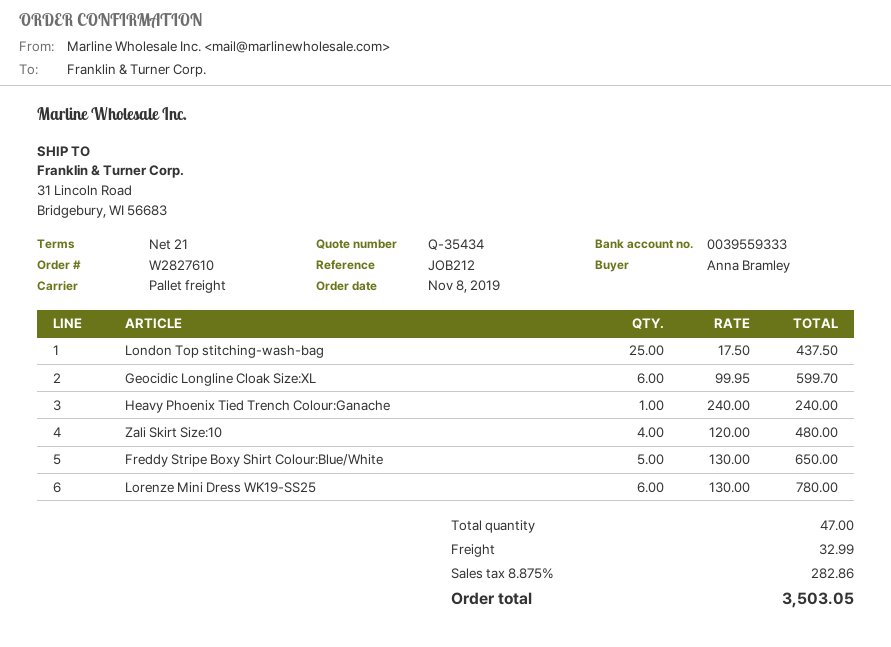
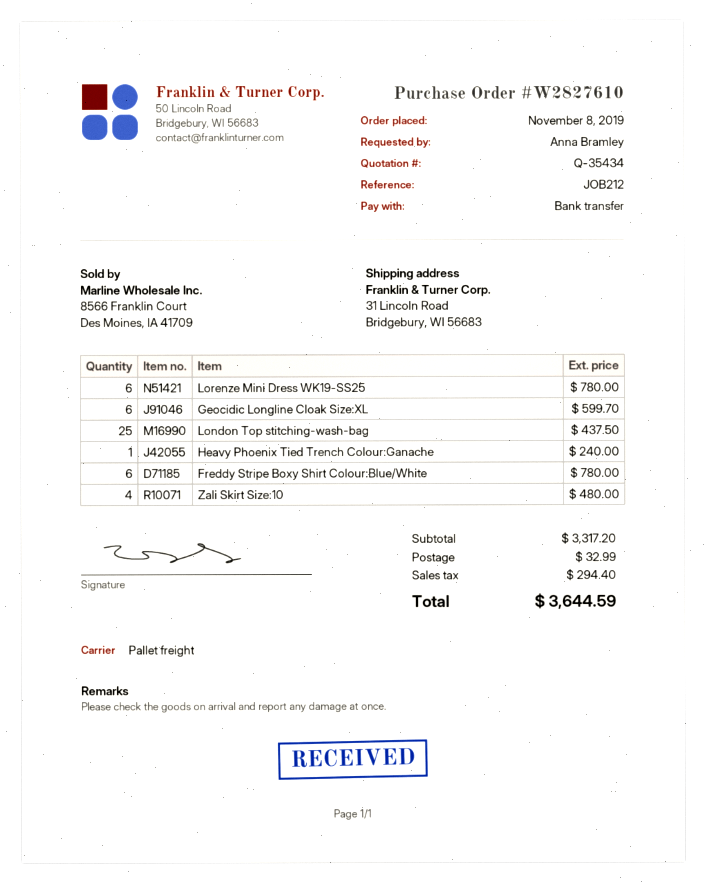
Freddy Stripe Boxy Shirt Colour:Blue/White: 5 for 650.00 -> 6 for 780.00
tax: 282.86 -> 294.40
total: 3503.05 -> 3644.59

